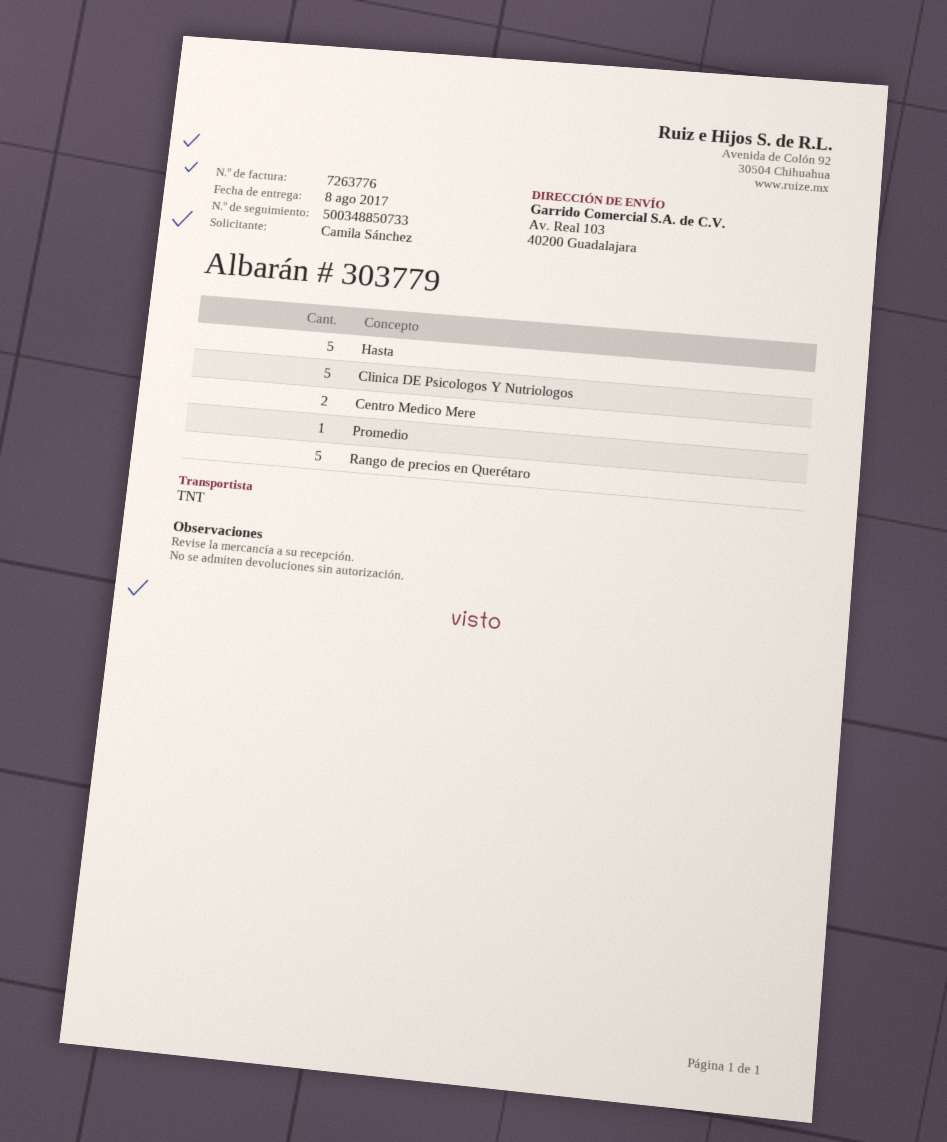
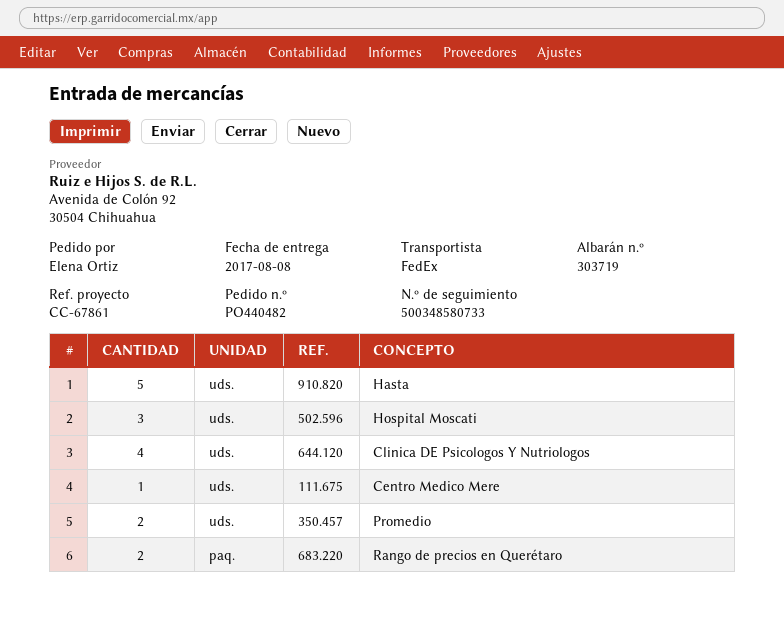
delivery note number: 303779 -> 303719
ordered by: Camila Sánchez -> Elena Ortiz
shipping method: TNT -> FedEx
tracking number: 500348850733 -> 500348580733
Clinica DE Psicologos Y Nutriologos: 5 -> 4
Centro Medico Mere: 2 -> 1
Promedio: 1 -> 2
Rango de precios en Querétaro: 5 -> 2
Hospital Moscati: none -> 3

